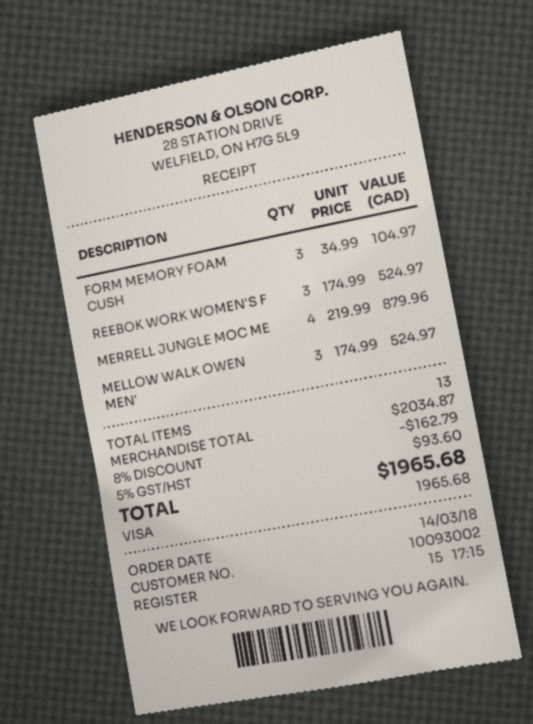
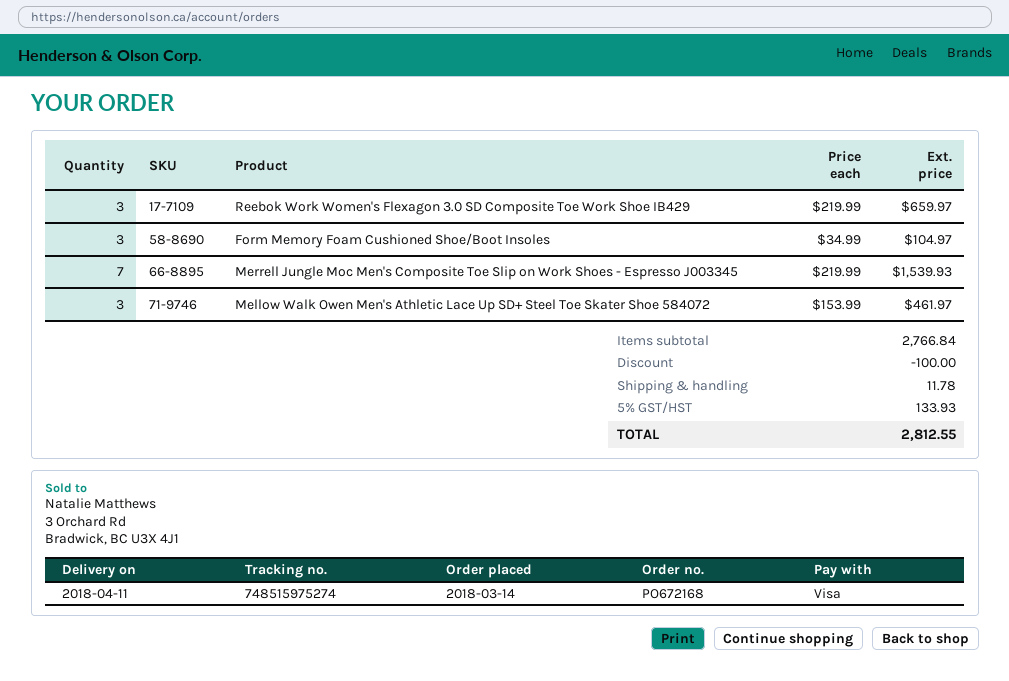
REEBOK WORK WOMEN'S F: 3 x 174.99 = 524.97 -> 3 x 219.99 = 659.97
MERRELL JUNGLE MOC ME: 4 x 219.99 = 879.96 -> 7 x 219.99 = 1539.93
MELLOW WALK OWEN MEN': 3 x 174.99 = 524.97 -> 3 x 153.99 = 461.97
subtotal: 2034.87 -> 2766.84
discount: 162.79 -> 100.00
shipping: none -> 11.78
tax: 5% = 93.60 -> 5% = 133.93
total: 1965.68 -> 2812.55

